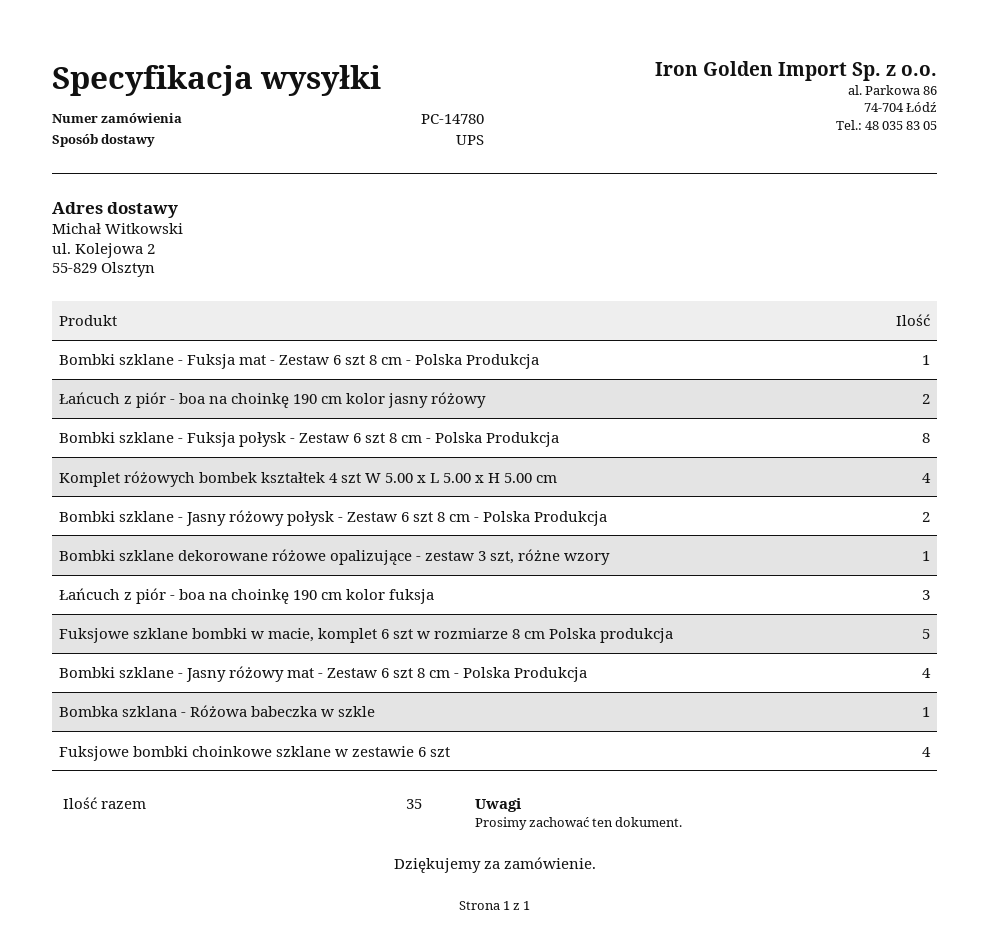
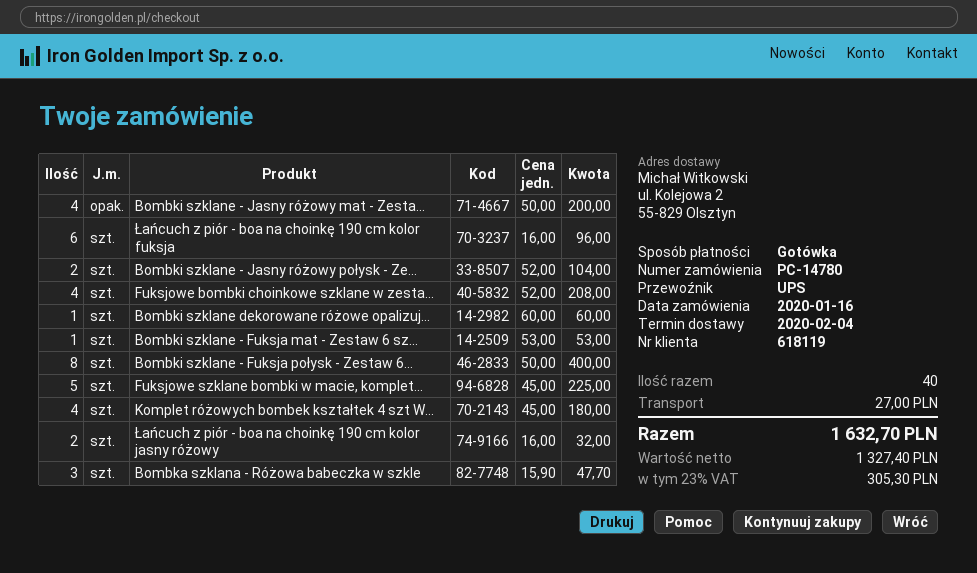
Łańcuch z piór - boa na choinkę 190 cm kolor fuksja: 3 -> 6
Bombka szklana - Różowa babeczka w szkle: 1 -> 3
total quantity: 35 -> 40

